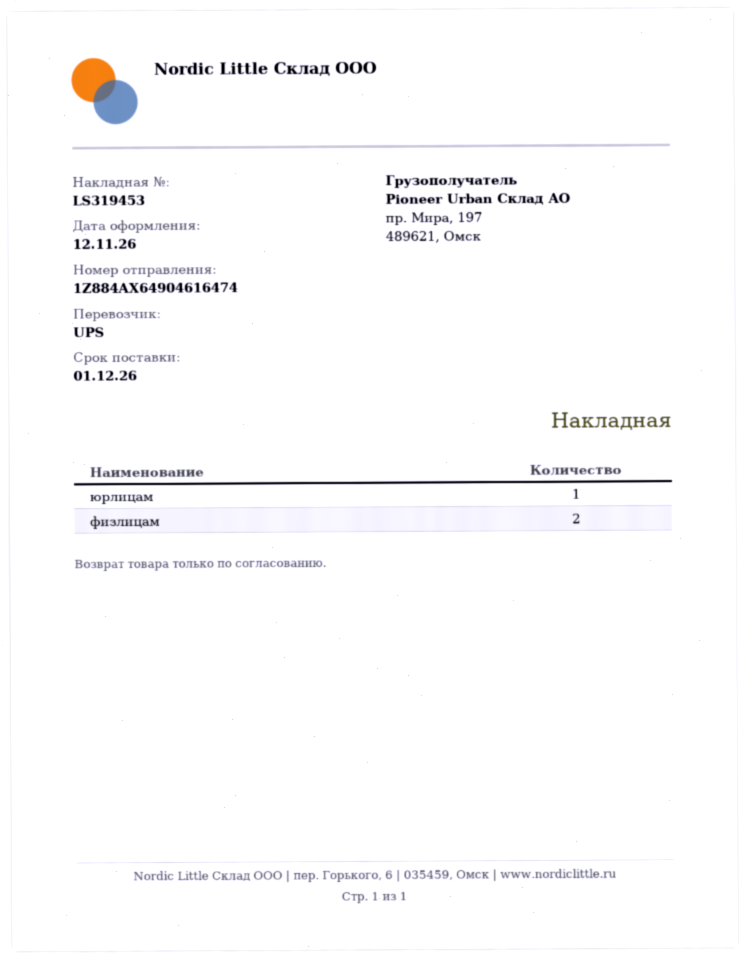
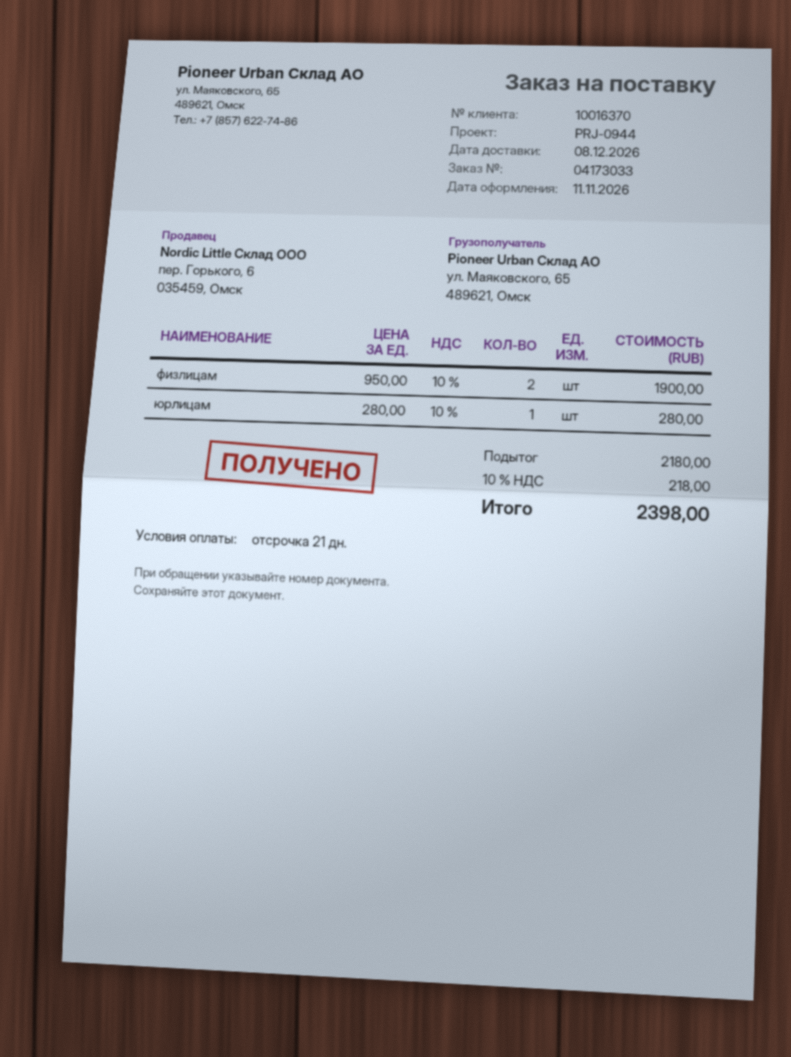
order date: 2026-11-12 -> 2026-11-11
delivery date: 2026-12-01 -> 2026-12-08
ship to: пр. Мира, 197, 489621, Омск -> ул. Маяковского, 65, 489621, Омск

